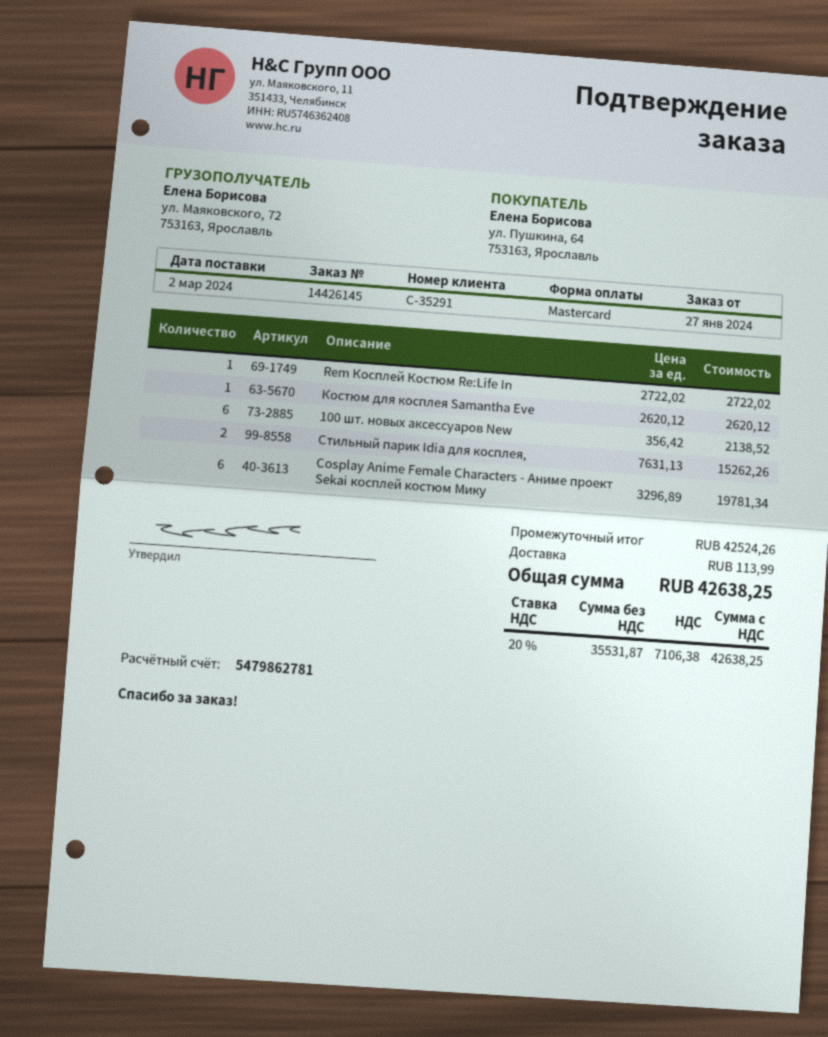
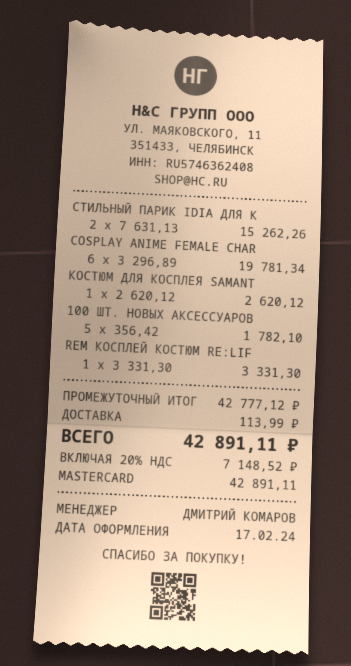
order date: 2024-01-27 -> 2024-02-17
Rem Косплей Костюм Re:Life In: 1 x 2722.02 = 2722.02 -> 1 x 3331.30 = 3331.30
100 шт. новых аксессуаров New: 6 x 356.42 = 2138.52 -> 5 x 356.42 = 1782.10
subtotal: 42524.26 -> 42777.12
tax: 20% = 7106.38 -> 20% = 7148.52
total: 42638.25 -> 42891.11

